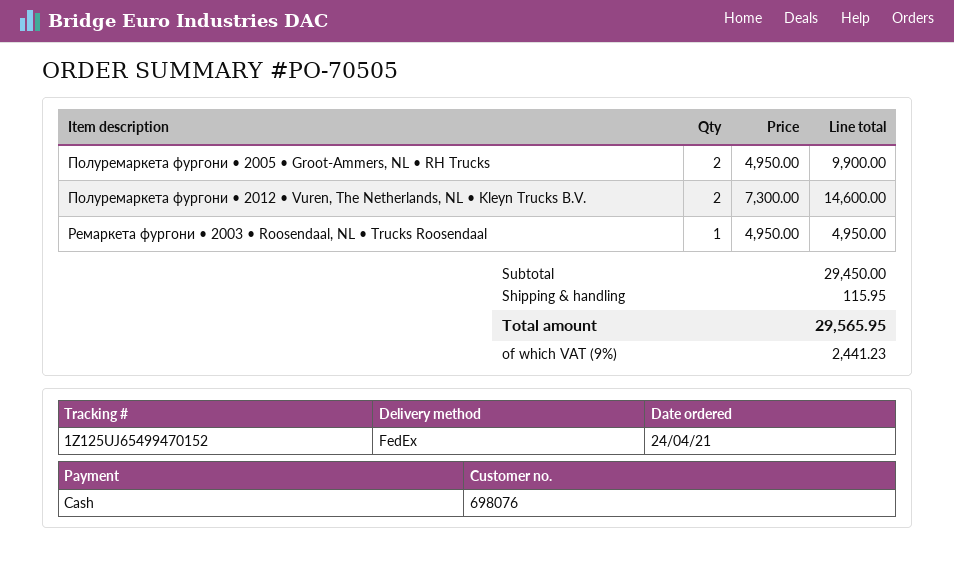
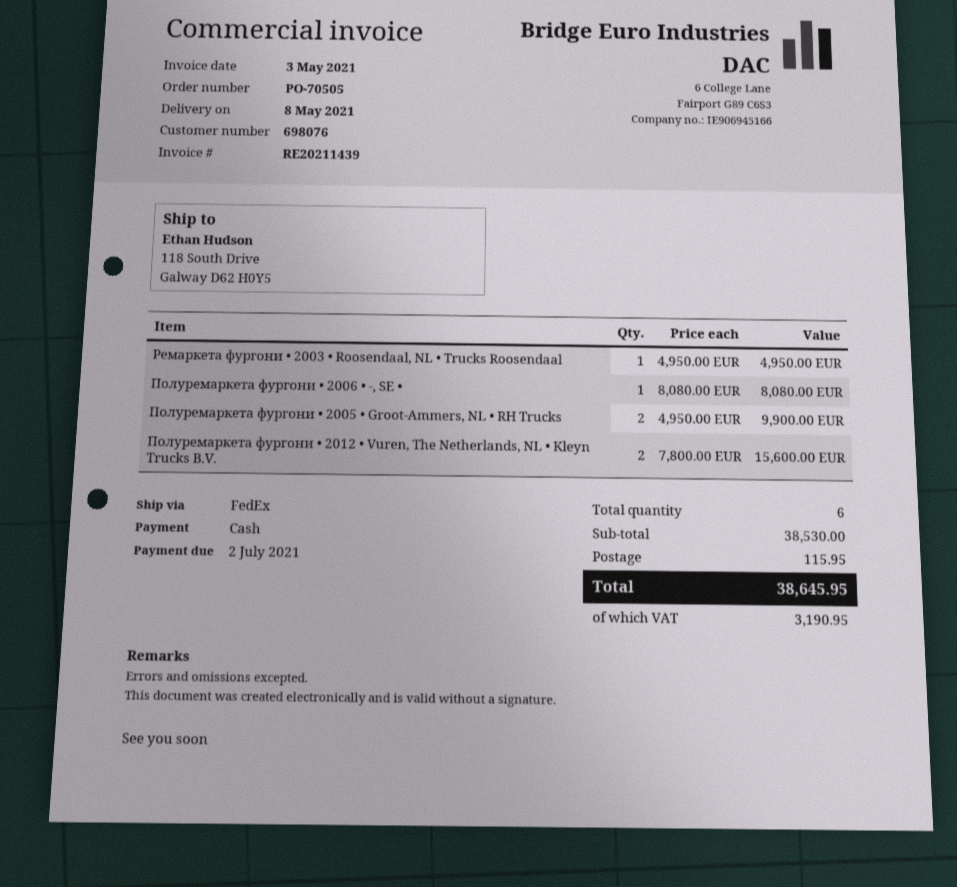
Полуремаркета фургони • 2012 • Vuren, The Netherlands, NL • Kleyn Trucks B.V.: 2 x 7300.00 = 14600.00 -> 2 x 7800.00 = 15600.00
Полуремаркета фургони • 2006 • -, SE •: none -> 1 x 8080.00 = 8080.00
subtotal: 29450.00 -> 38530.00
tax: 2441.23 -> 3190.95
total: 29565.95 -> 38645.95

